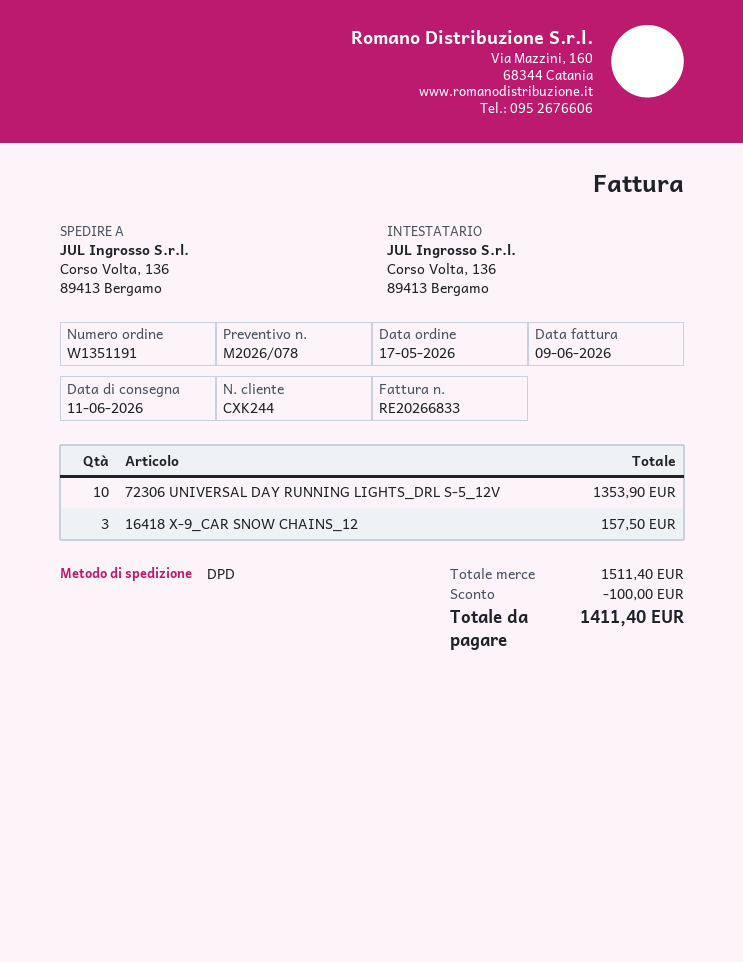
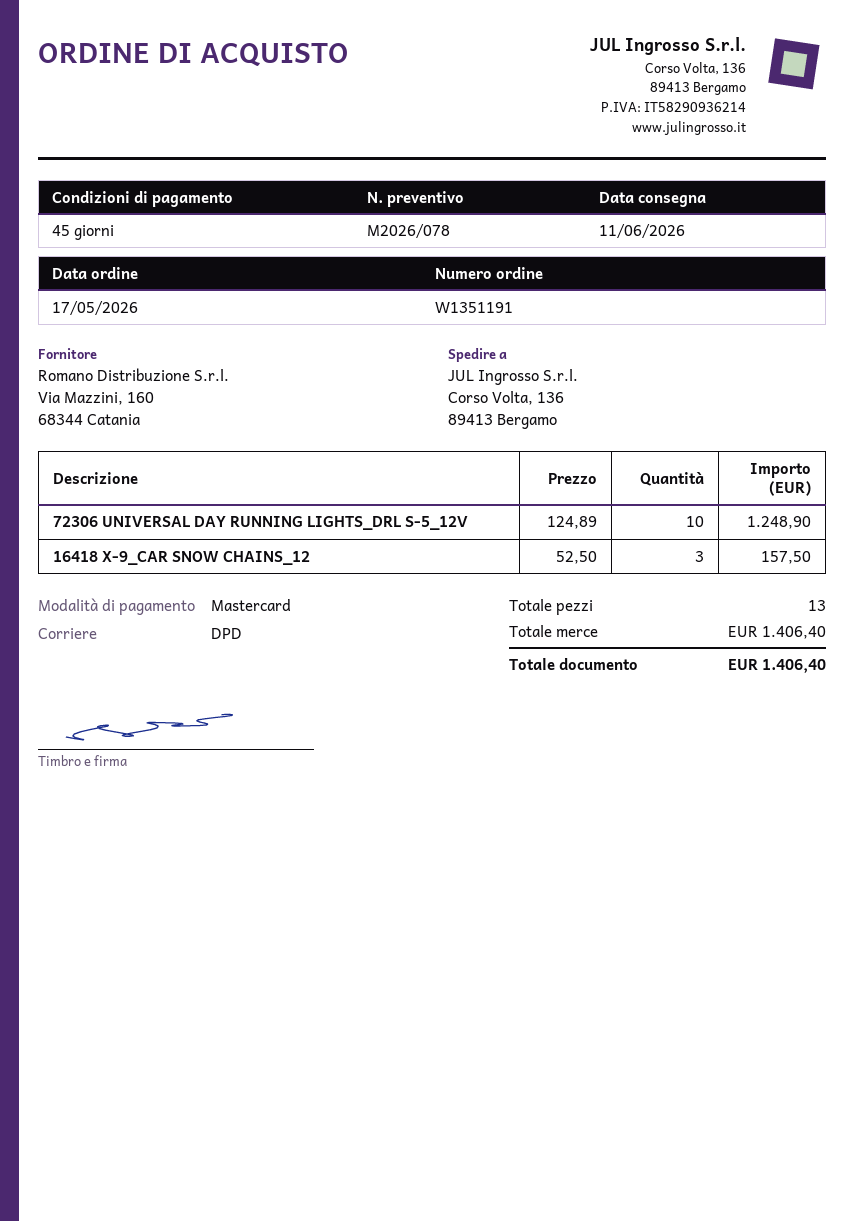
72306 UNIVERSAL DAY RUNNING LIGHTS_DRL S-5_12V: 10 for 1353.90 -> 10 for 1248.90
subtotal: 1511.40 -> 1406.40
discount: 100.00 -> none
total: 1411.40 -> 1406.40

